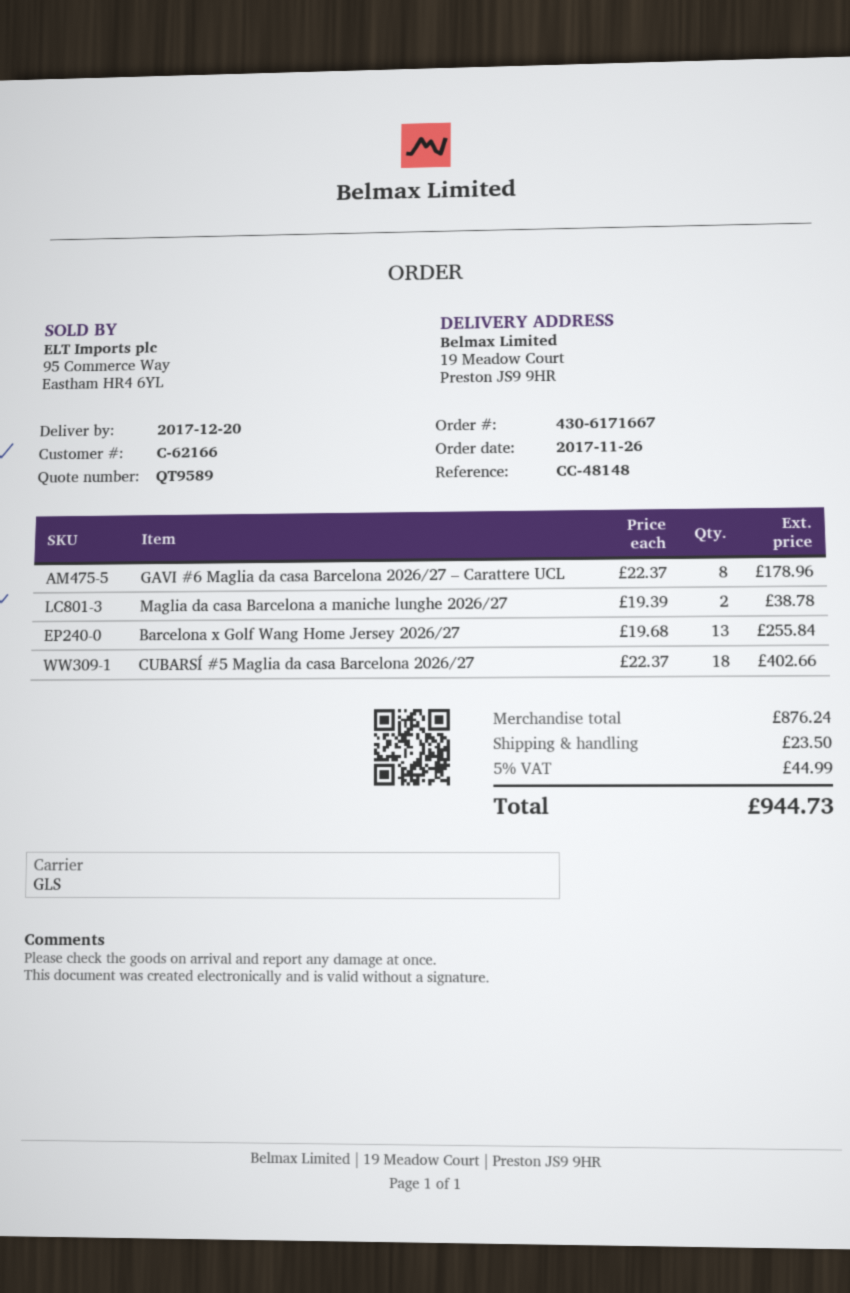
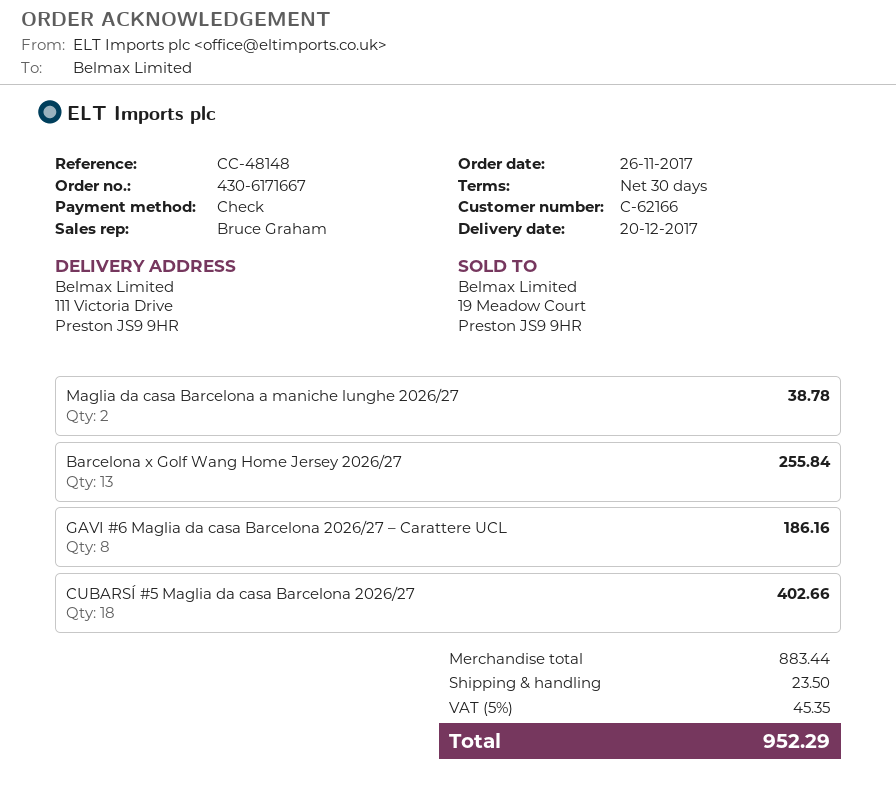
ship to: 19 Meadow Court, Preston JS9 9HR -> 111 Victoria Drive, Preston JS9 9HR
GAVI #6 Maglia da casa Barcelona 2026/27 – Carattere UCL: 8 for 178.96 -> 8 for 186.16
subtotal: 876.24 -> 883.44
tax: 5% = 44.99 -> 5% = 45.35
total: 944.73 -> 952.29

